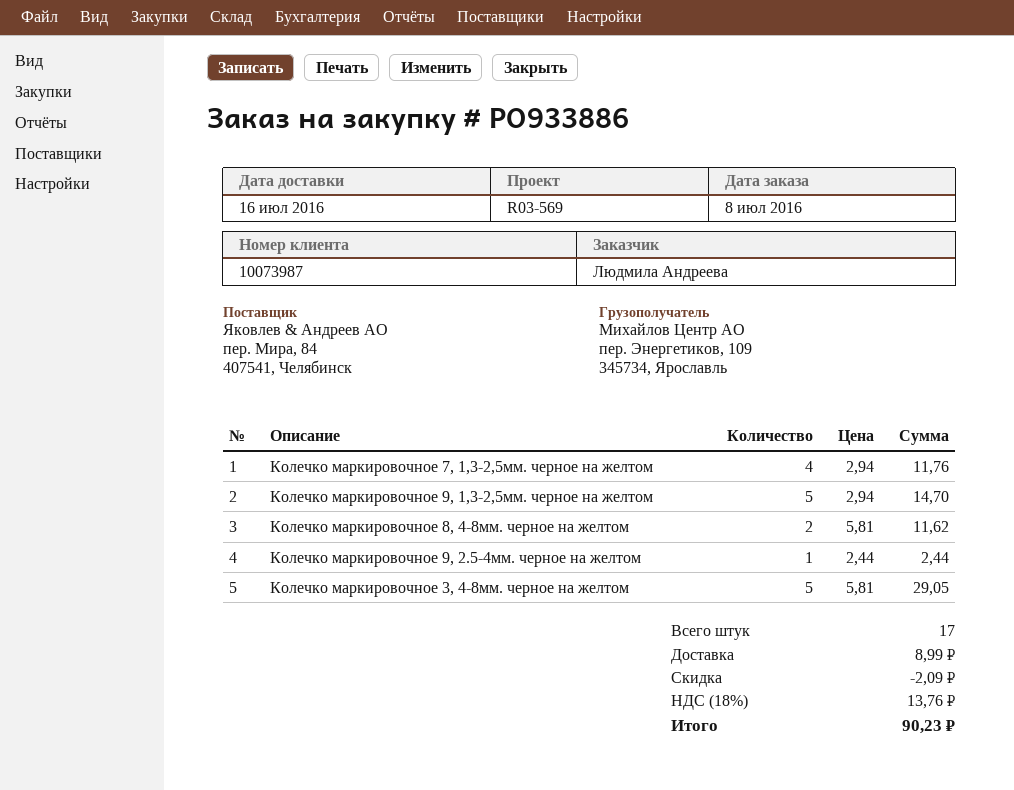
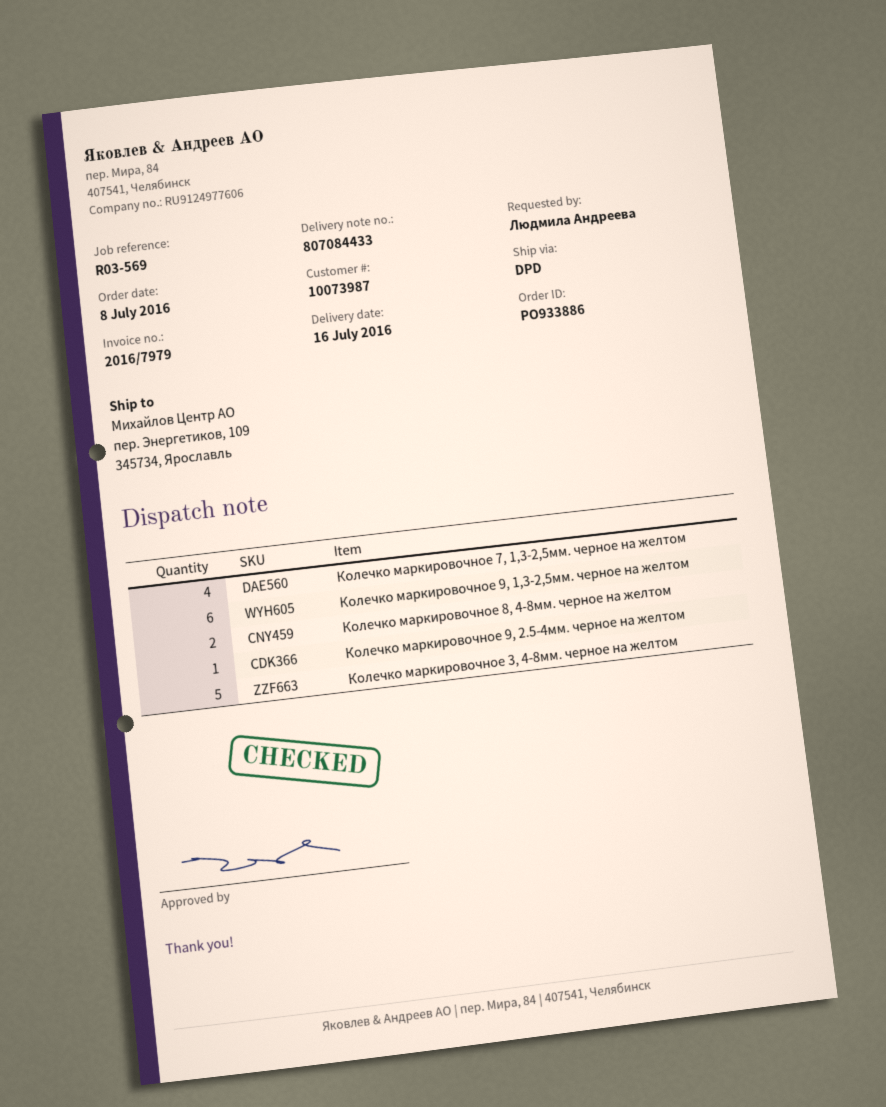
Колечко маркировочное 9, 1,3-2,5мм. черное на желтом: 5 -> 6

